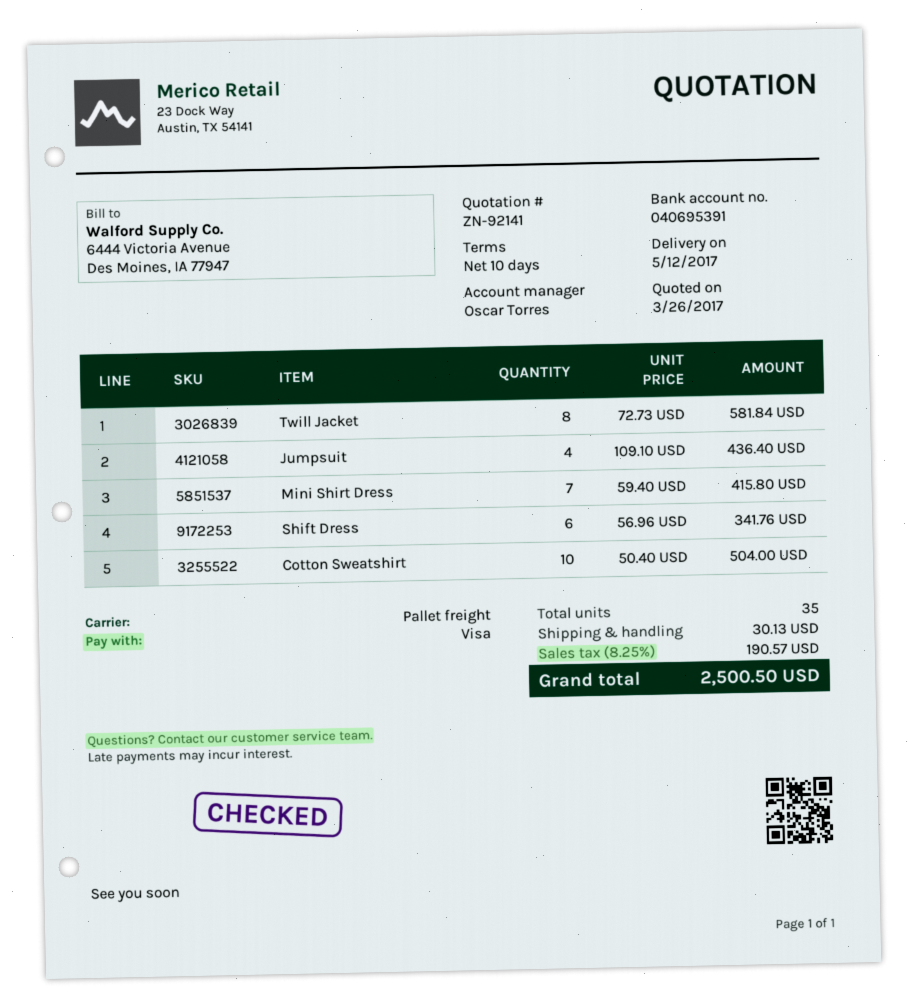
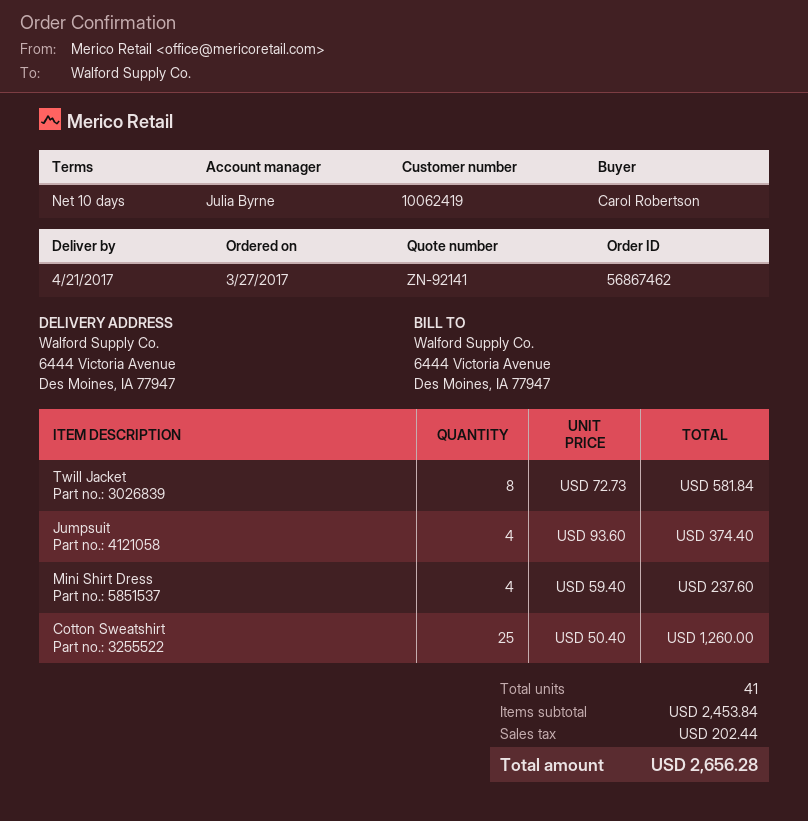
delivery date: 2017-05-12 -> 2017-04-21
sales rep: Oscar Torres -> Julia Byrne
Jumpsuit: 4 x 109.10 = 436.40 -> 4 x 93.60 = 374.40
Mini Shirt Dress: 7 x 59.40 = 415.80 -> 4 x 59.40 = 237.60
Shift Dress: 6 x 56.96 = 341.76 -> none
Cotton Sweatshirt: 10 x 50.40 = 504.00 -> 25 x 50.40 = 1260.00
total quantity: 35 -> 41
shipping: 30.13 -> none
tax: 190.57 -> 202.44
total: 2500.50 -> 2656.28

